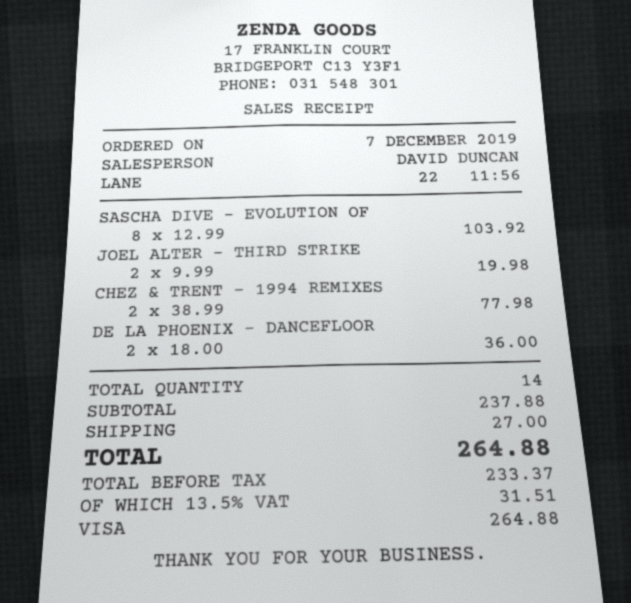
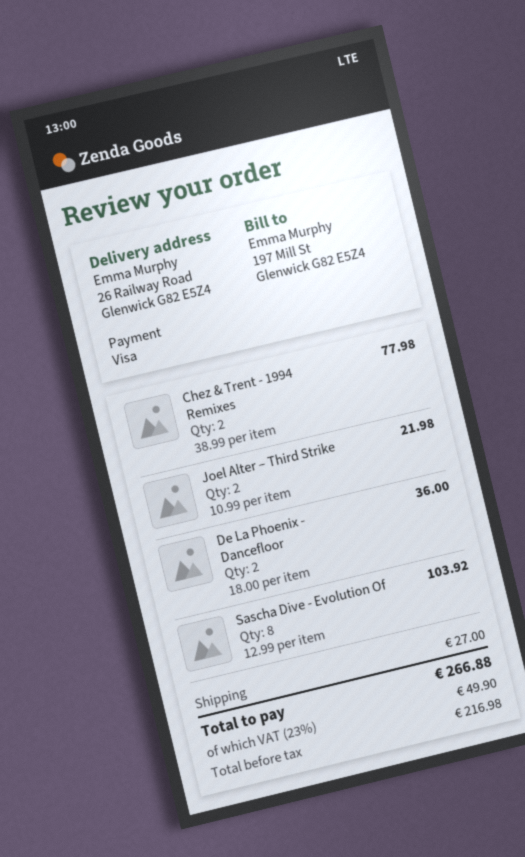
JOEL ALTER – THIRD STRIKE: 2 x 9.99 = 19.98 -> 2 x 10.99 = 21.98
net: 233.37 -> 216.98
tax: 13.5% = 31.51 -> 23% = 49.90
total: 264.88 -> 266.88

